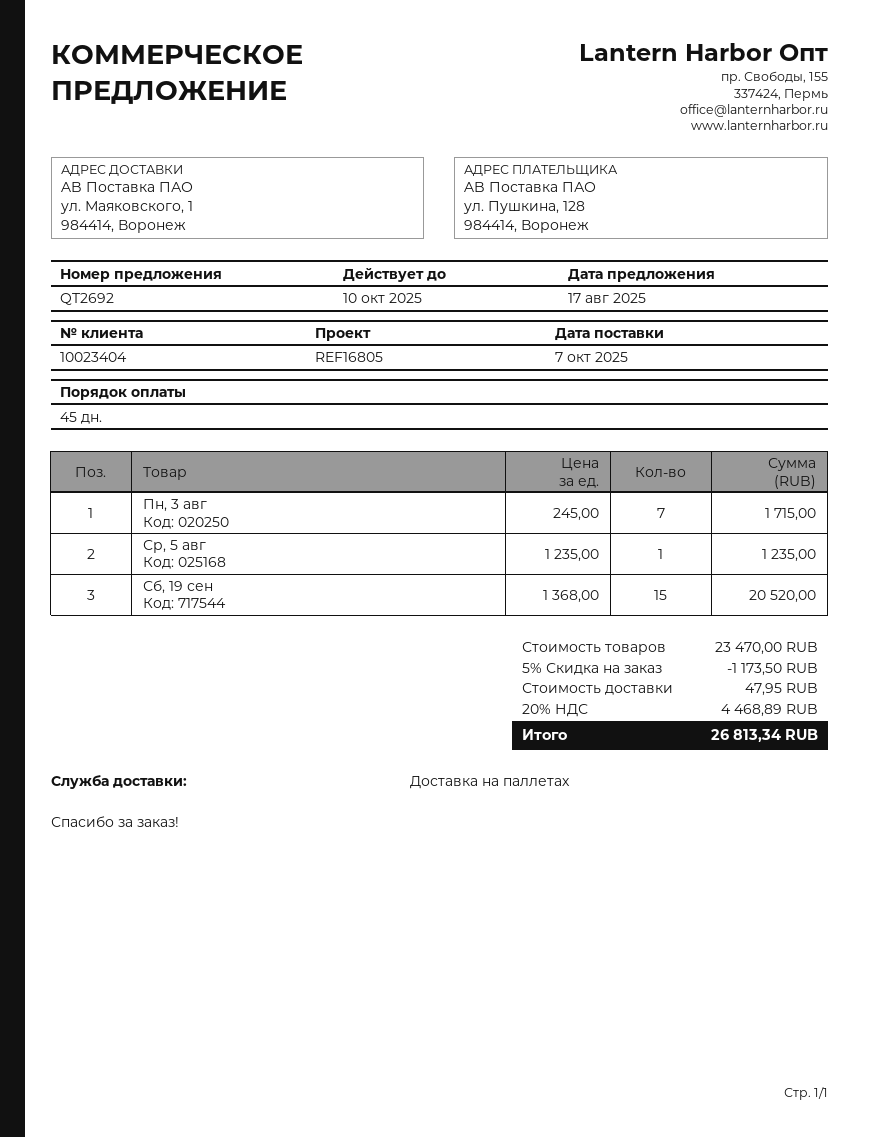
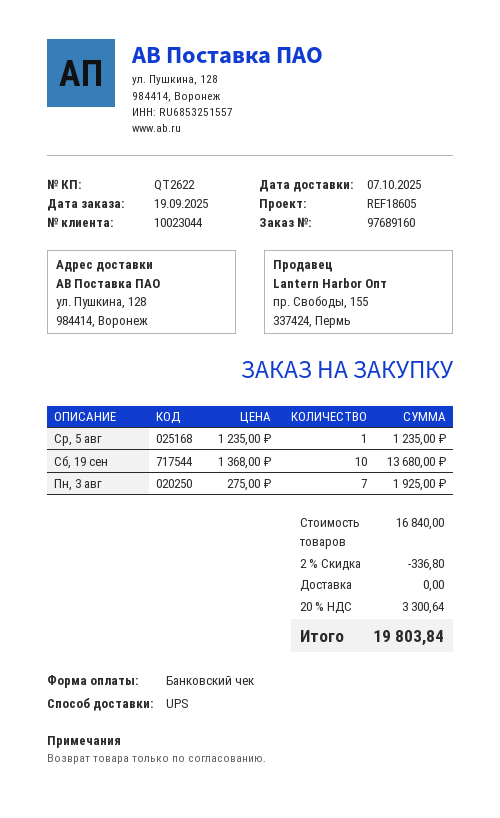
quote number: QT2692 -> QT2622
customer number: 10023404 -> 10023044
reference: REF16805 -> REF18605
shipping method: pallet freight -> UPS
ship to: ул. Маяковского, 1, 984414, Воронеж -> ул. Пушкина, 128, 984414, Воронеж
Пн, 3 авг: 7 x 245.00 = 1715.00 -> 7 x 275.00 = 1925.00
Сб, 19 сен: 15 x 1368.00 = 20520.00 -> 10 x 1368.00 = 13680.00
subtotal: 23470.00 -> 16840.00
discount: 5% = 1173.50 -> 2% = 336.80
shipping: 47.95 -> 0.00
tax: 20% = 4468.89 -> 20% = 3300.64
total: 26813.34 -> 19803.84

